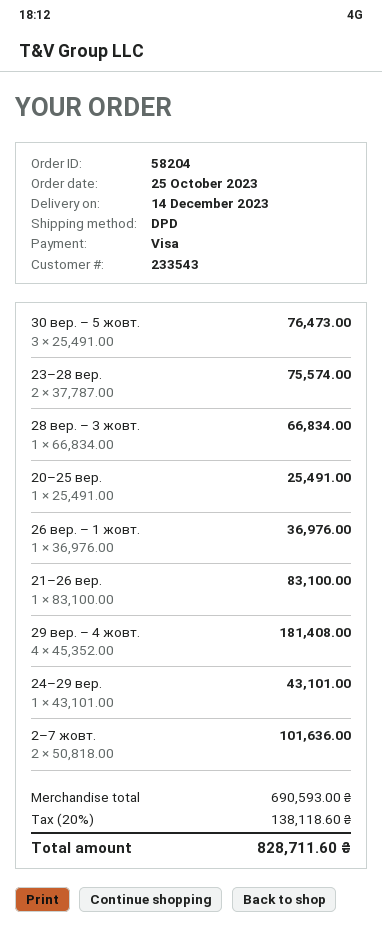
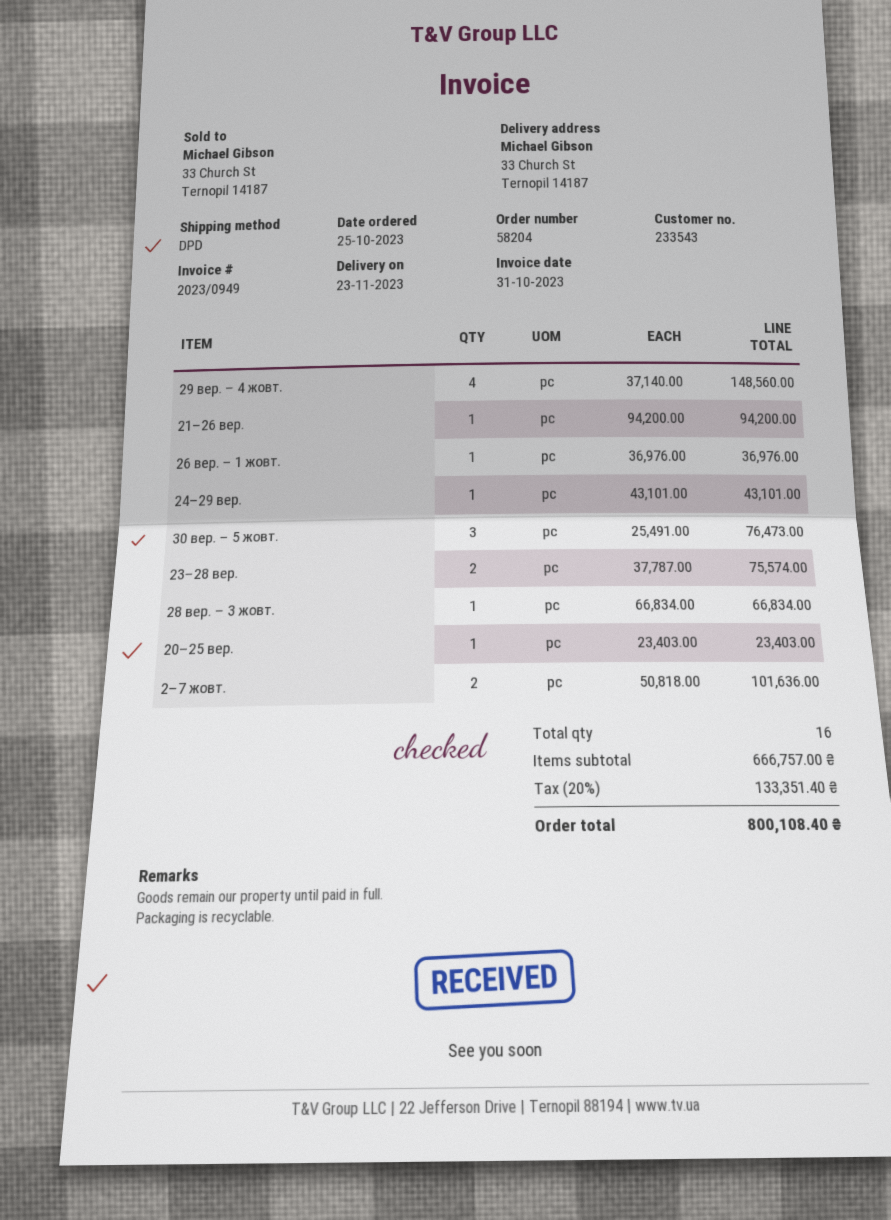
delivery date: 2023-12-14 -> 2023-11-23
20–25 вер.: 1 x 25491.00 = 25491.00 -> 1 x 23403.00 = 23403.00
21–26 вер.: 1 x 83100.00 = 83100.00 -> 1 x 94200.00 = 94200.00
29 вер. – 4 жовт.: 4 x 45352.00 = 181408.00 -> 4 x 37140.00 = 148560.00
subtotal: 690593.00 -> 666757.00
tax: 20% = 138118.60 -> 20% = 133351.40
total: 828711.60 -> 800108.40

